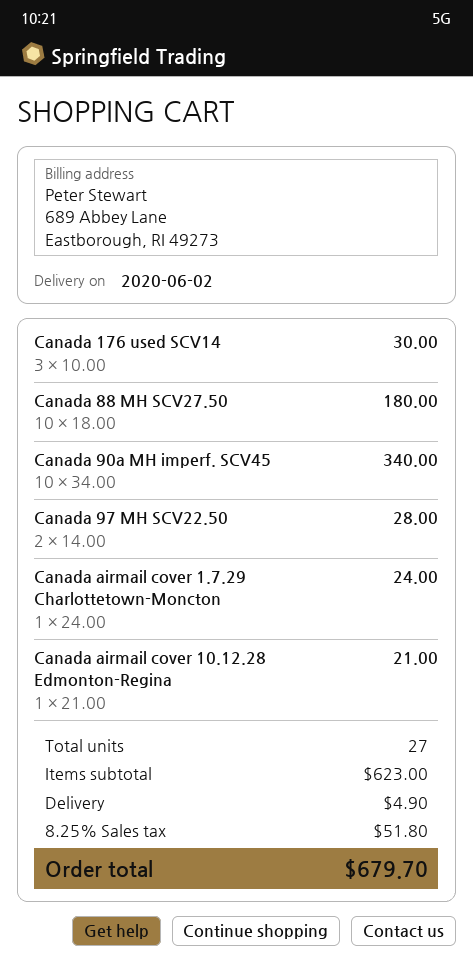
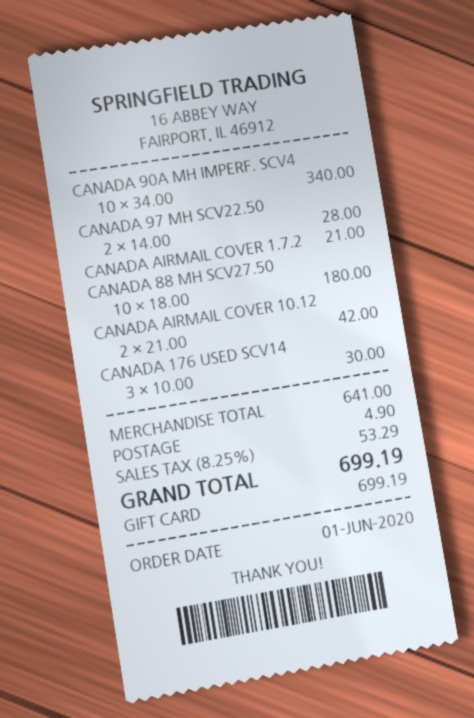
Canada airmail cover 1.7.29 Charlottetown-Moncton: 1 x 24.00 = 24.00 -> 1 x 21.00 = 21.00
Canada airmail cover 10.12.28 Edmonton-Regina: 1 x 21.00 = 21.00 -> 2 x 21.00 = 42.00
subtotal: 623.00 -> 641.00
tax: 8.25% = 51.80 -> 8.25% = 53.29
total: 679.70 -> 699.19

